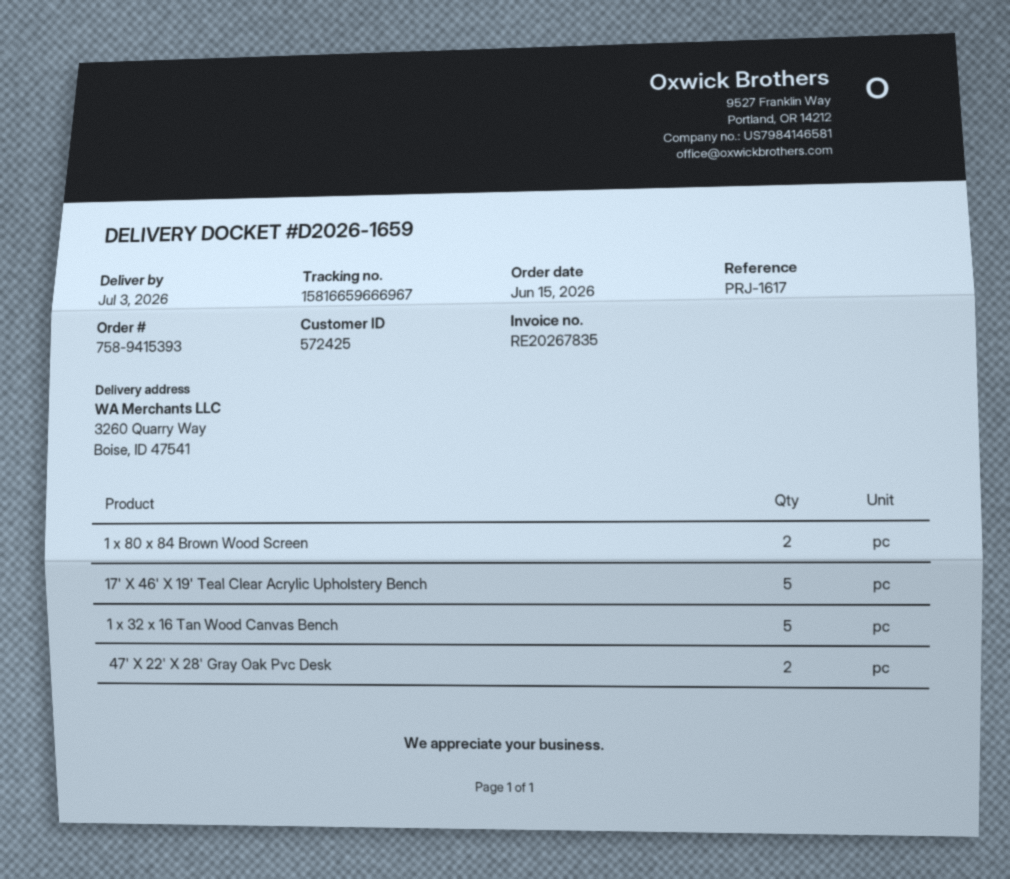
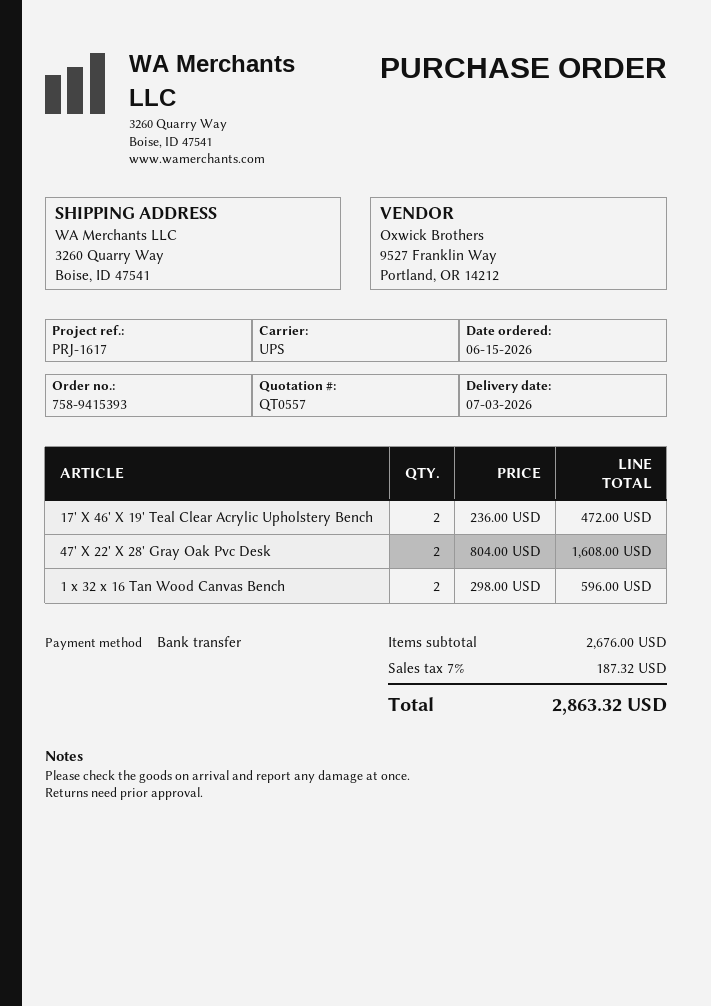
1 x 80 x 84 Brown Wood Screen: 2 -> none
17' X 46' X 19' Teal Clear Acrylic Upholstery Bench: 5 -> 2
1 x 32 x 16 Tan Wood Canvas Bench: 5 -> 2

